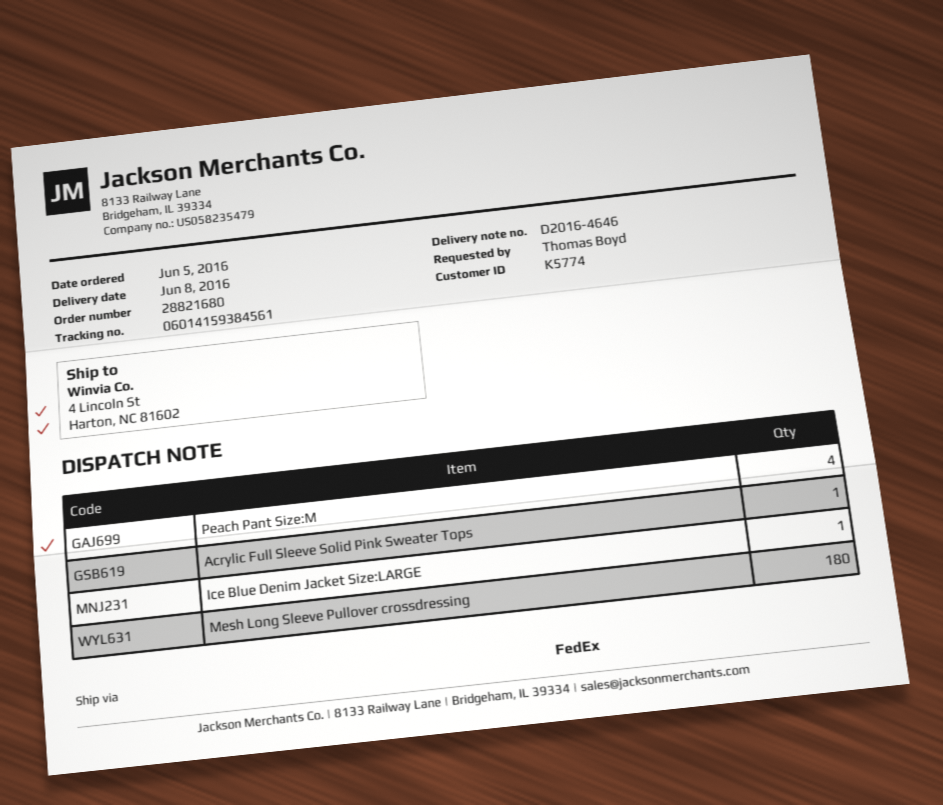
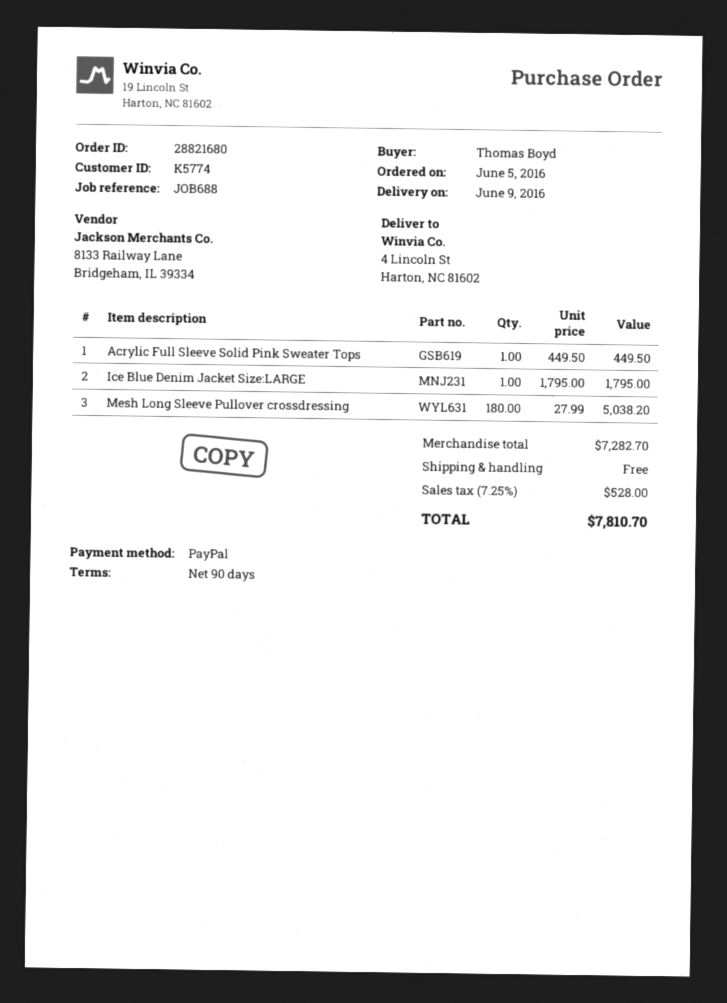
delivery date: 2016-06-08 -> 2016-06-09
Peach Pant Size:M: 4 -> none

